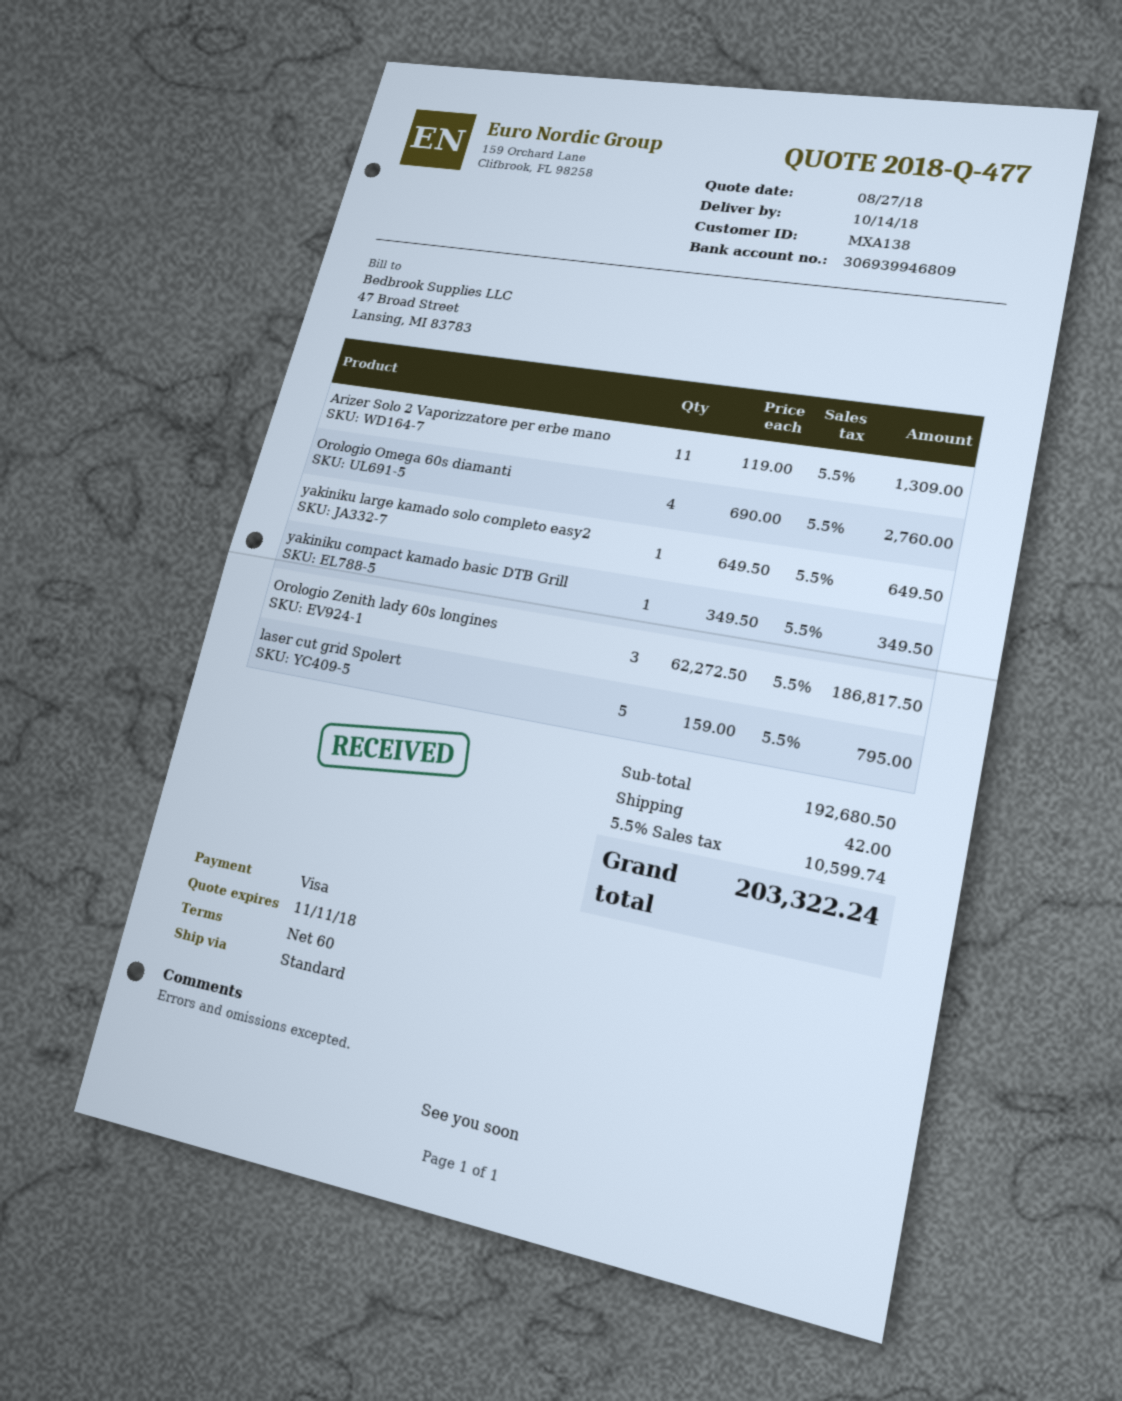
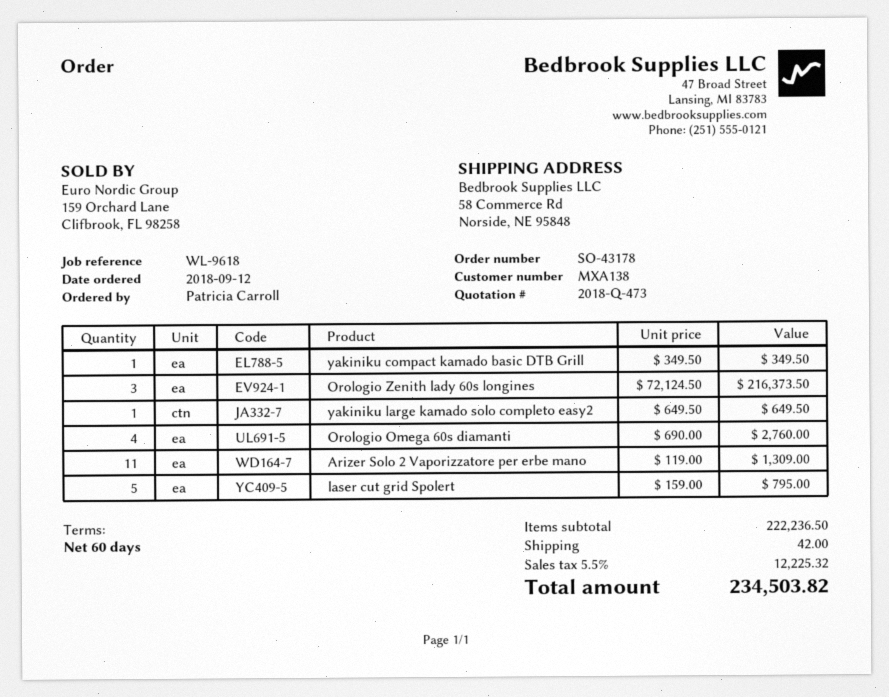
quote number: 2018-Q-477 -> 2018-Q-473
Orologio Zenith lady 60s longines: 3 x 62272.50 = 186817.50 -> 3 x 72124.50 = 216373.50
subtotal: 192680.50 -> 222236.50
tax: 5.5% = 10599.74 -> 5.5% = 12225.32
total: 203322.24 -> 234503.82

